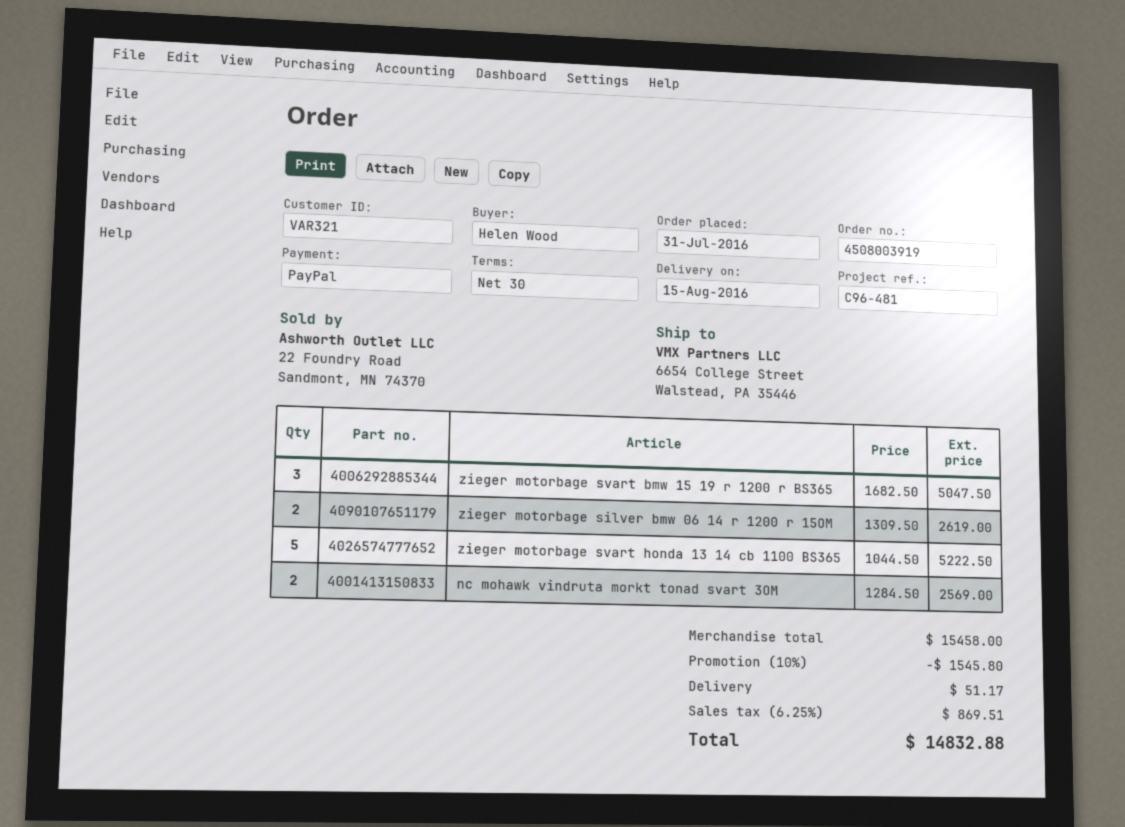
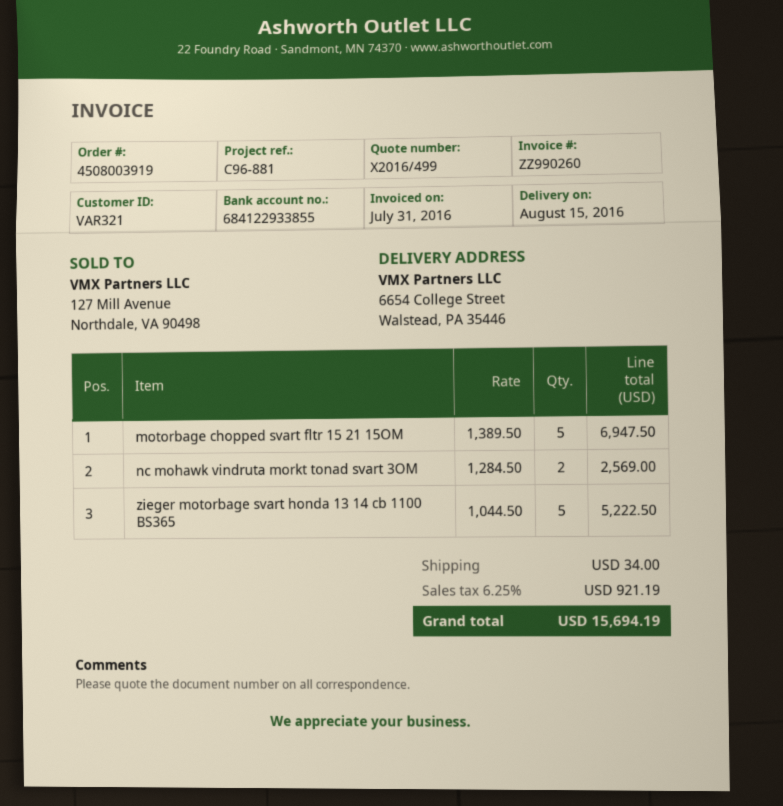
reference: C96-481 -> C96-881
zieger motorbage svart bmw 15 19 r 1200 r BS365: 3 x 1682.50 = 5047.50 -> none
zieger motorbage silver bmw 06 14 r 1200 r 15OM: 2 x 1309.50 = 2619.00 -> none
motorbage chopped svart fltr 15 21 15OM: none -> 5 x 1389.50 = 6947.50
discount: 10% = 1545.80 -> none
shipping: 51.17 -> 34.00
tax: 6.25% = 869.51 -> 6.25% = 921.19
total: 14832.88 -> 15694.19

